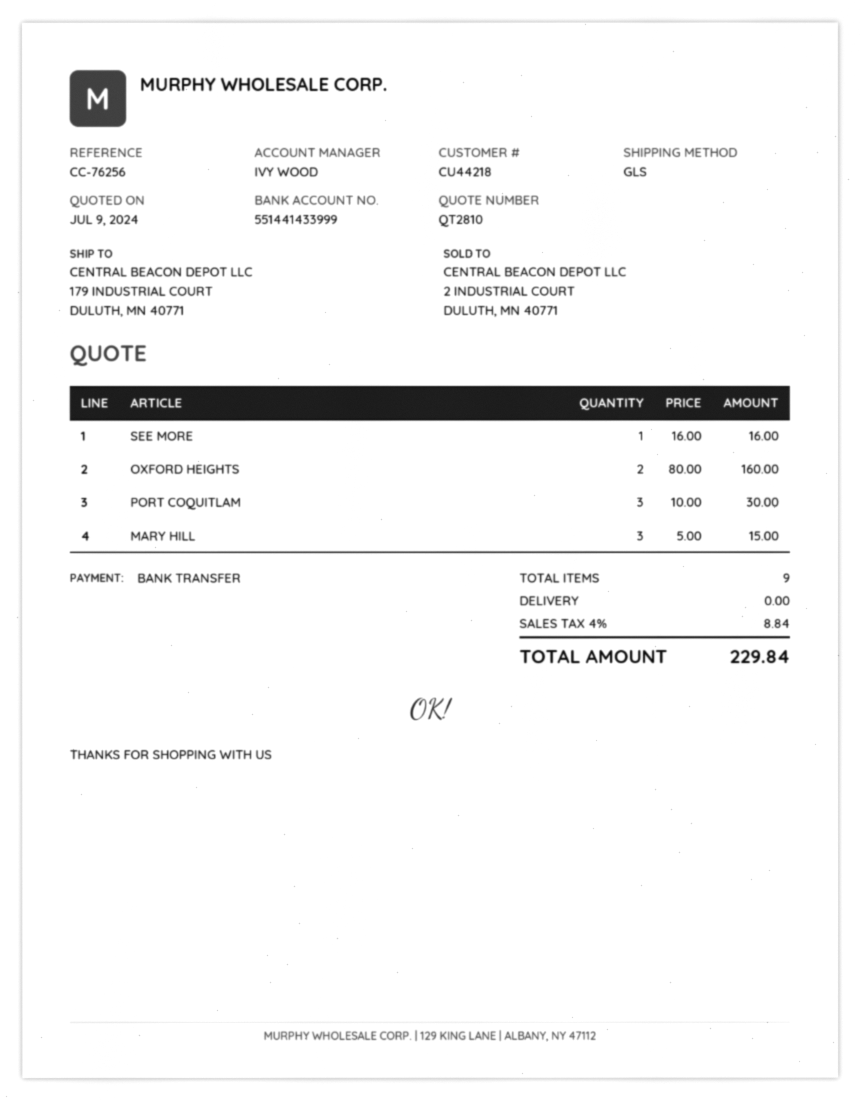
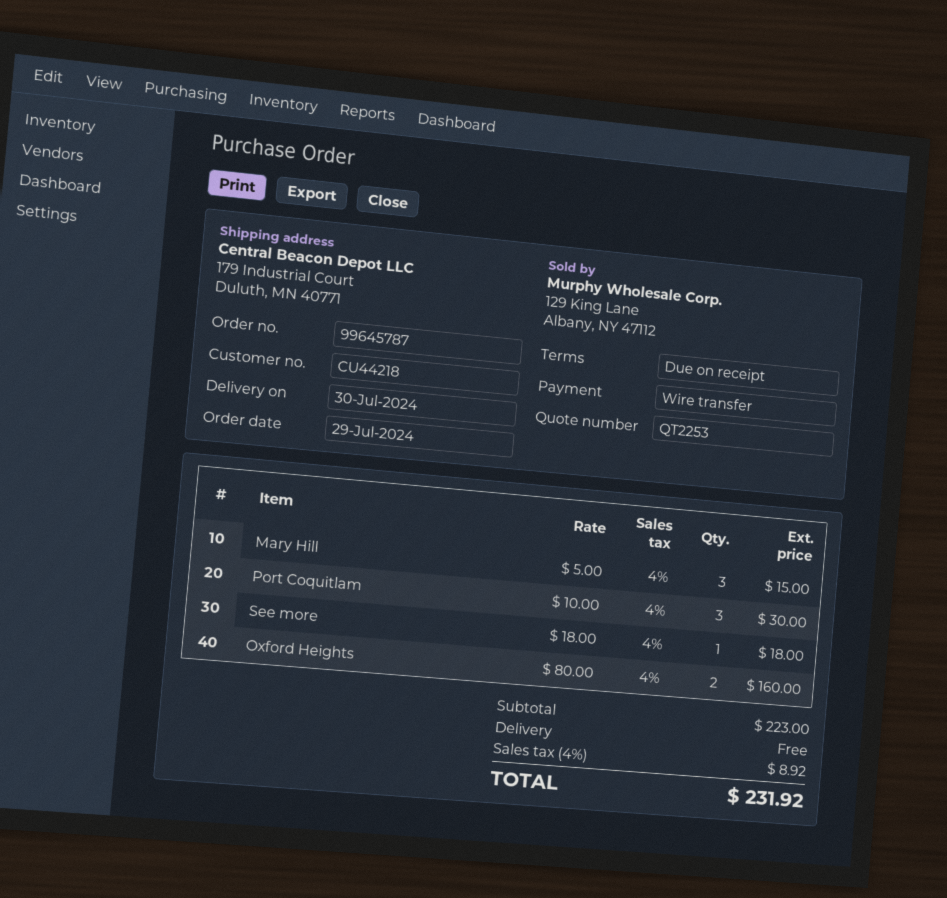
quote number: QT2810 -> QT2253
SEE MORE: 1 x 16.00 = 16.00 -> 1 x 18.00 = 18.00
tax: 4% = 8.84 -> 4% = 8.92
total: 229.84 -> 231.92

